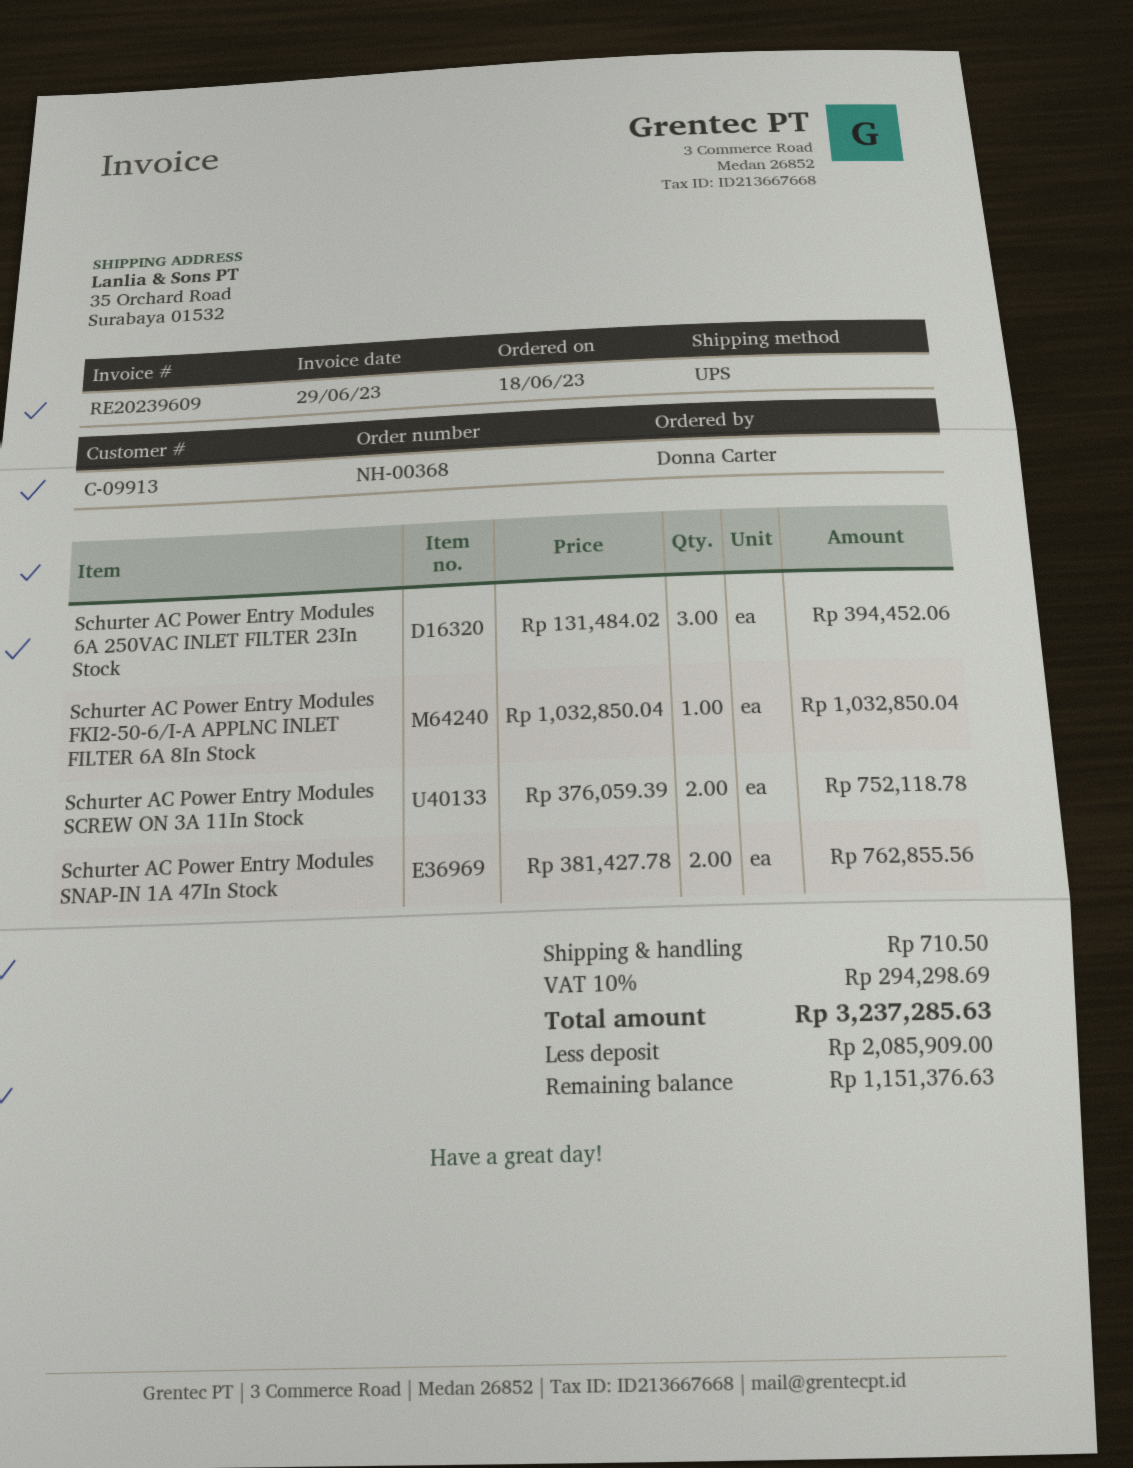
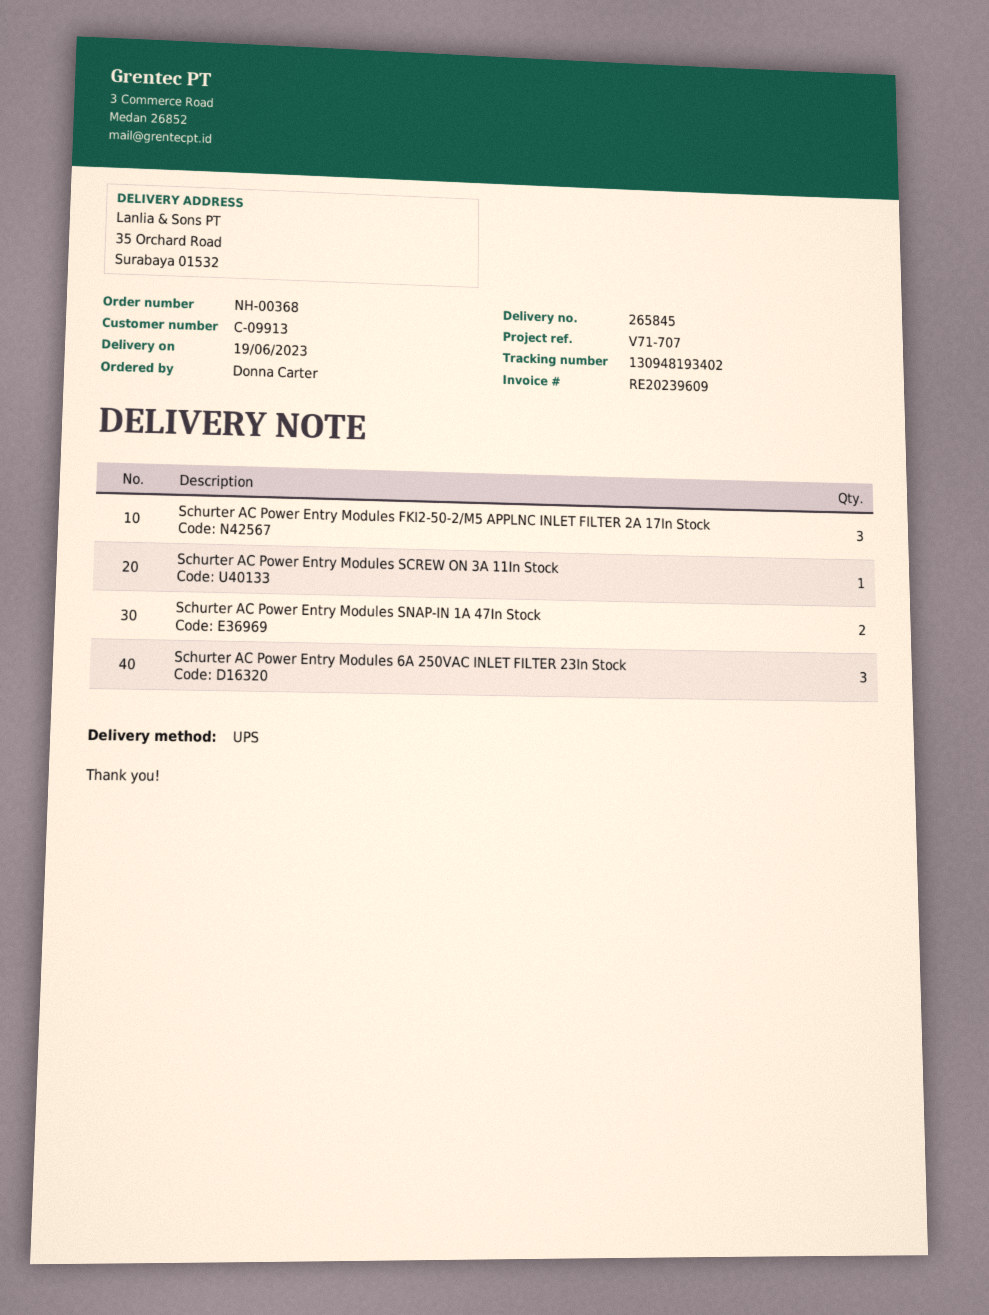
Schurter AC Power Entry Modules FKI2-50-6/I-A APPLNC INLET FILTER 6A 8In Stock: 1 -> none
Schurter AC Power Entry Modules SCREW ON 3A 11In Stock: 2 -> 1
Schurter AC Power Entry Modules FKI2-50-2/M5 APPLNC INLET FILTER 2A 17In Stock: none -> 3

